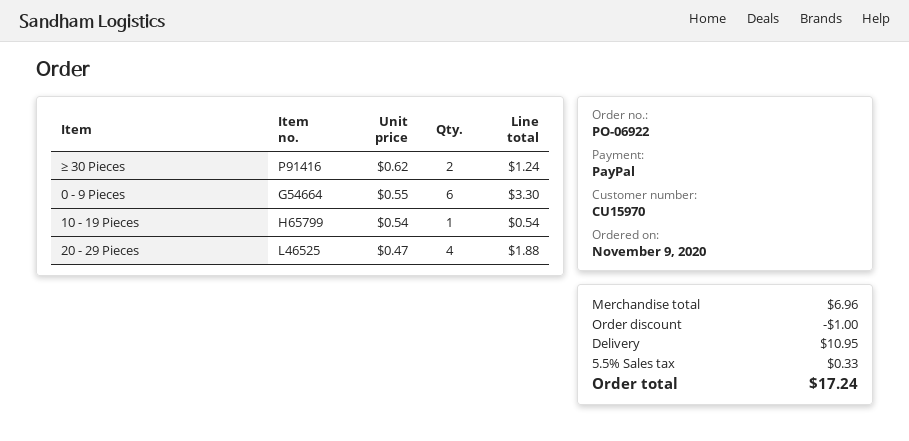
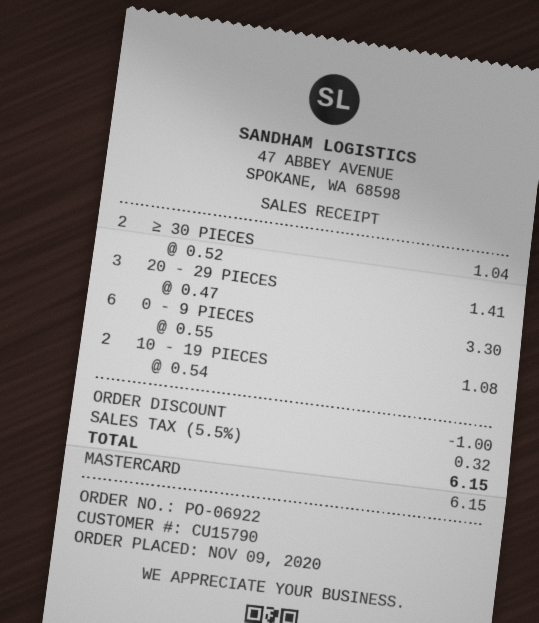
customer number: CU15970 -> CU15790
payment method: PayPal -> Mastercard
≥ 30 Pieces: 2 x 0.62 = 1.24 -> 2 x 0.52 = 1.04
10 - 19 Pieces: 1 x 0.54 = 0.54 -> 2 x 0.54 = 1.08
20 - 29 Pieces: 4 x 0.47 = 1.88 -> 3 x 0.47 = 1.41
shipping: 10.95 -> none
tax: 5.5% = 0.33 -> 5.5% = 0.32
total: 17.24 -> 6.15

